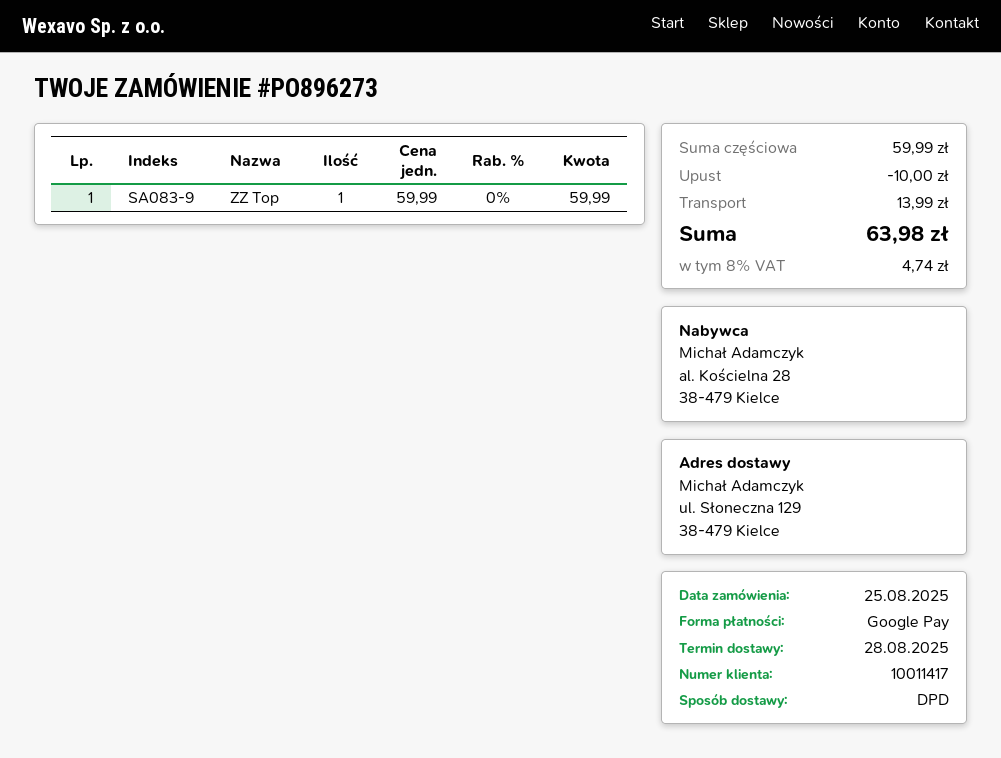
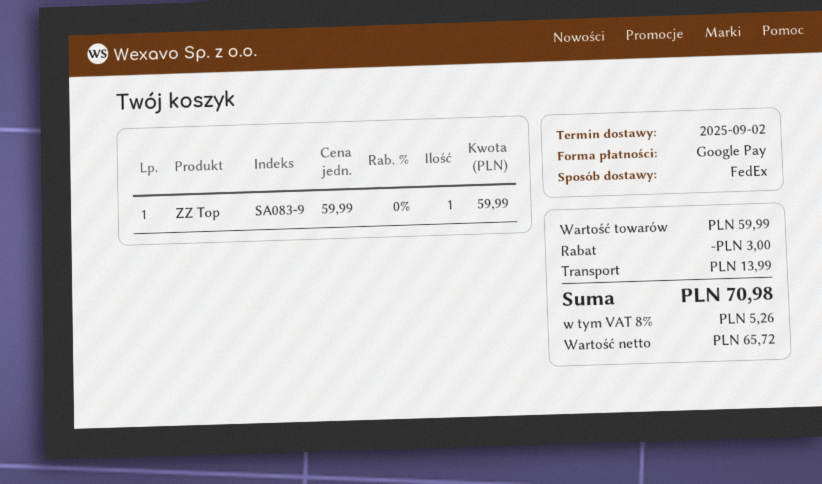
delivery date: 2025-08-28 -> 2025-09-02
shipping method: DPD -> FedEx
discount: 10.00 -> 3.00
tax: 8% = 4.74 -> 8% = 5.26
total: 63.98 -> 70.98

